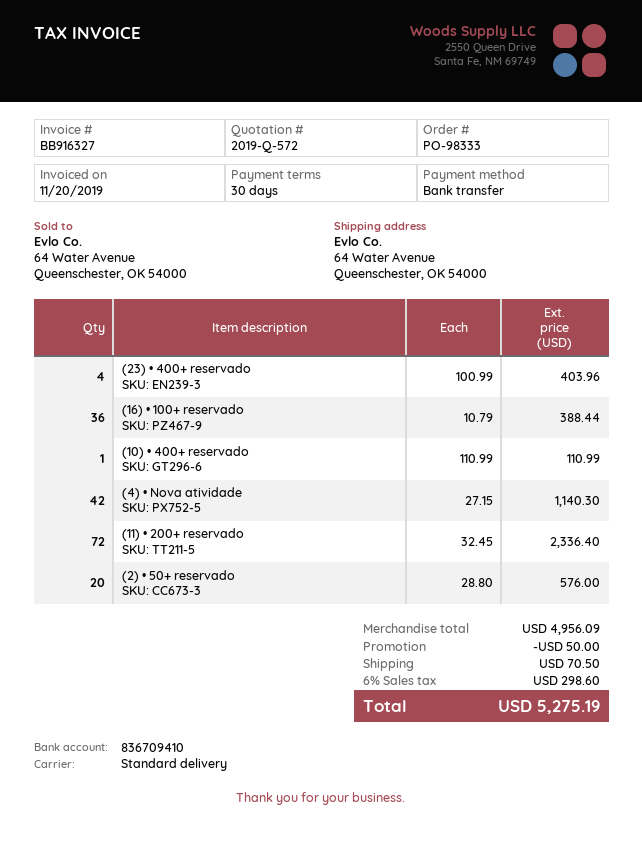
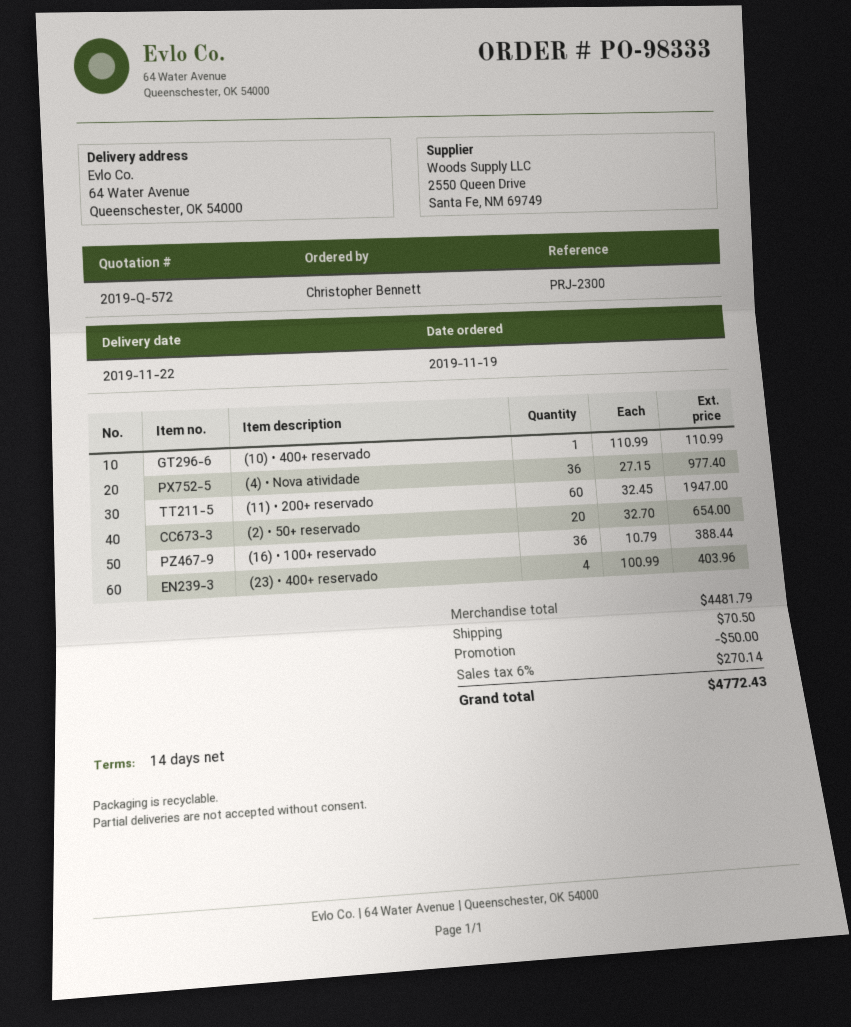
payment terms: 30 days -> 14 days
(4) • Nova atividade: 42 x 27.15 = 1140.30 -> 36 x 27.15 = 977.40
(11) • 200+ reservado: 72 x 32.45 = 2336.40 -> 60 x 32.45 = 1947.00
(2) • 50+ reservado: 20 x 28.80 = 576.00 -> 20 x 32.70 = 654.00
subtotal: 4956.09 -> 4481.79
tax: 6% = 298.60 -> 6% = 270.14
total: 5275.19 -> 4772.43

